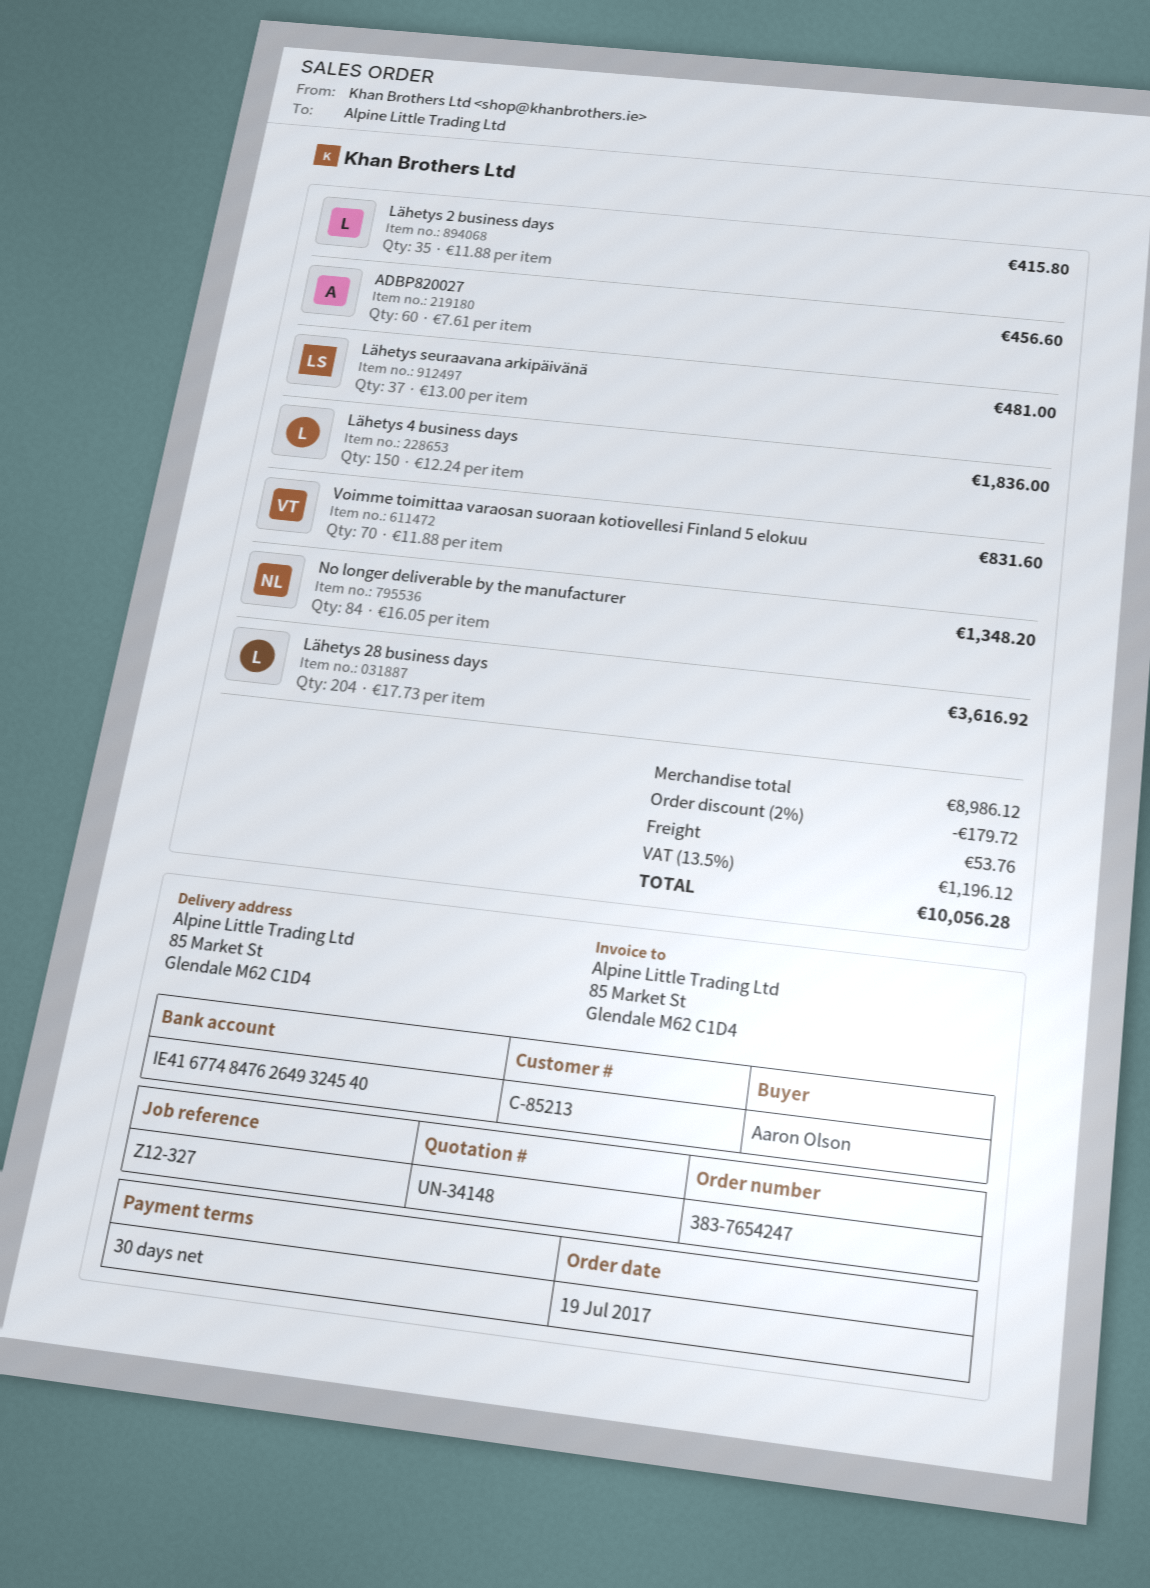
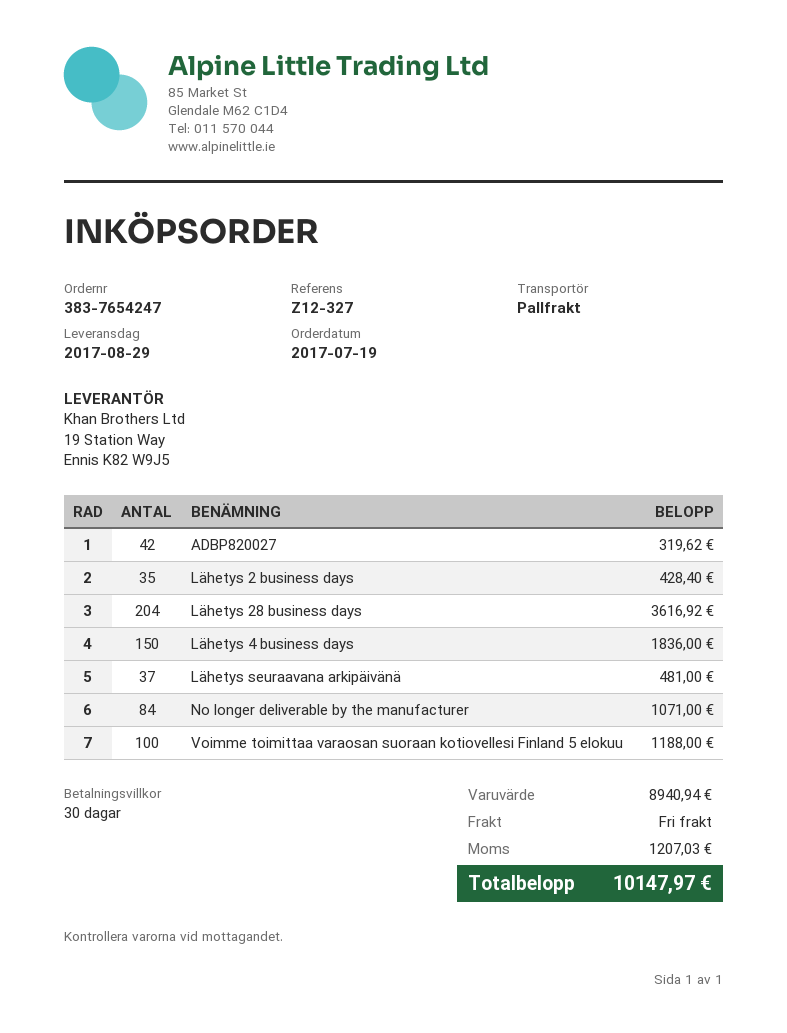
Lähetys 2 business days: 35 for 415.80 -> 35 for 428.40
ADBP820027: 60 for 456.60 -> 42 for 319.62
Voimme toimittaa varaosan suoraan kotiovellesi Finland 5 elokuu: 70 for 831.60 -> 100 for 1188.00
No longer deliverable by the manufacturer: 84 for 1348.20 -> 84 for 1071.00
subtotal: 8986.12 -> 8940.94
discount: 2% = 179.72 -> none
shipping: 53.76 -> 0.00
tax: 1196.12 -> 1207.03
total: 10056.28 -> 10147.97

